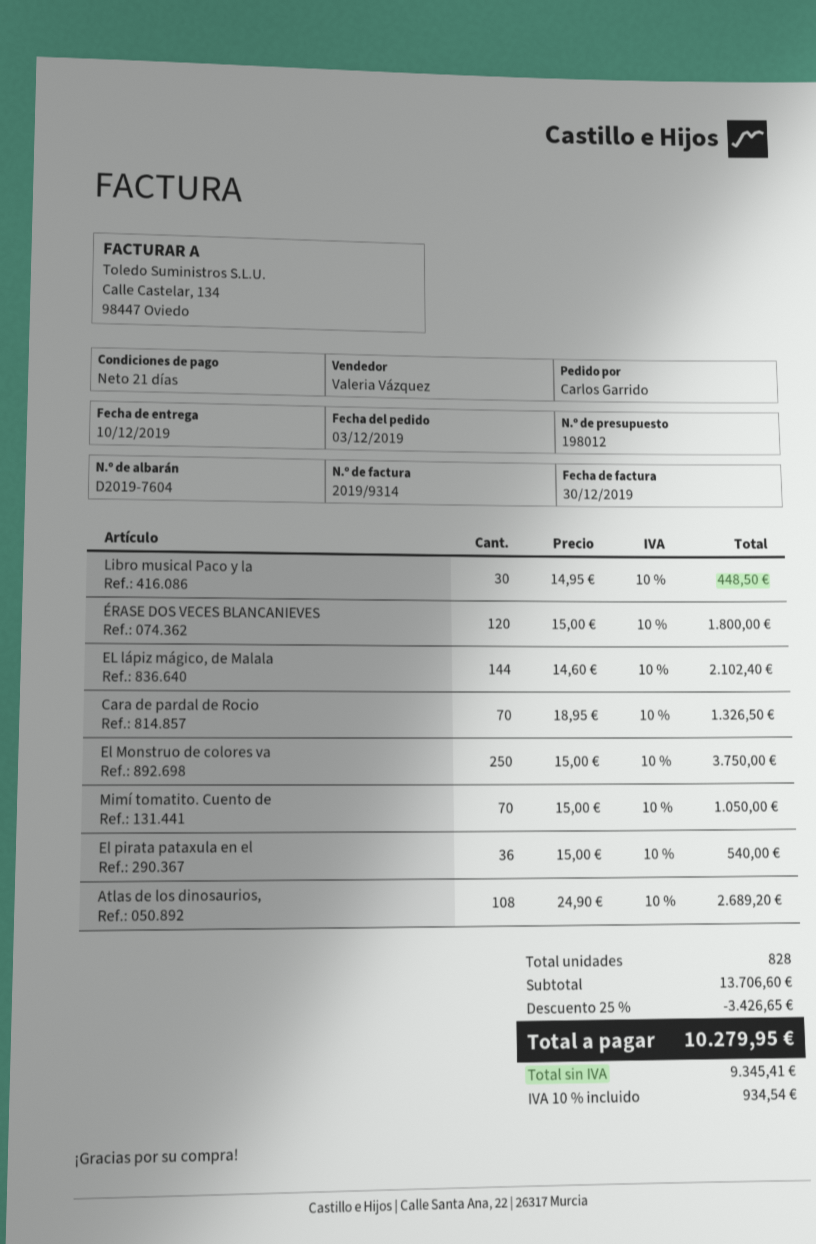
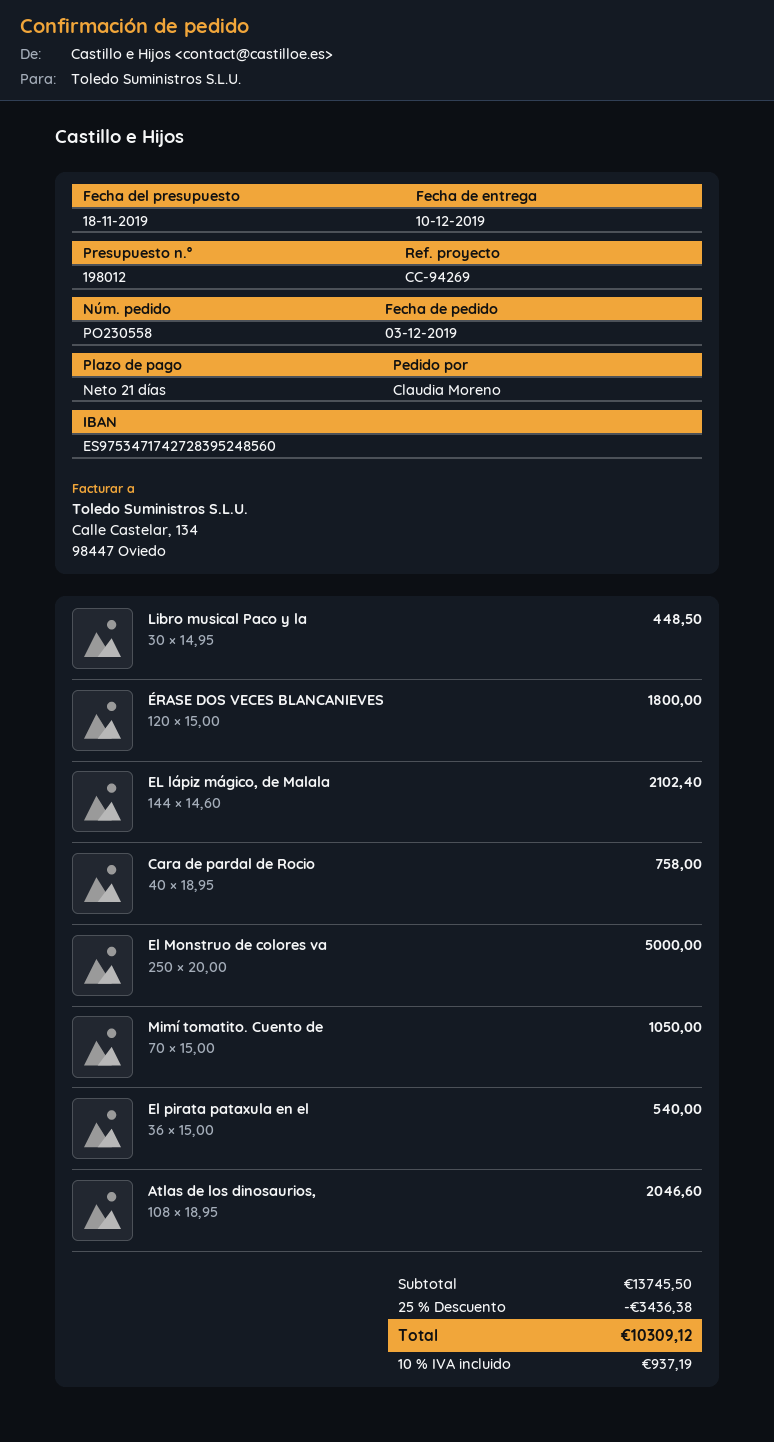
ordered by: Carlos Garrido -> Claudia Moreno
Cara de pardal de Rocio: 70 x 18.95 = 1326.50 -> 40 x 18.95 = 758.00
El Monstruo de colores va: 250 x 15.00 = 3750.00 -> 250 x 20.00 = 5000.00
Atlas de los dinosaurios,: 108 x 24.90 = 2689.20 -> 108 x 18.95 = 2046.60
subtotal: 13706.60 -> 13745.50
discount: 25% = 3426.65 -> 25% = 3436.38
tax: 10% = 934.54 -> 10% = 937.19
total: 10279.95 -> 10309.12

